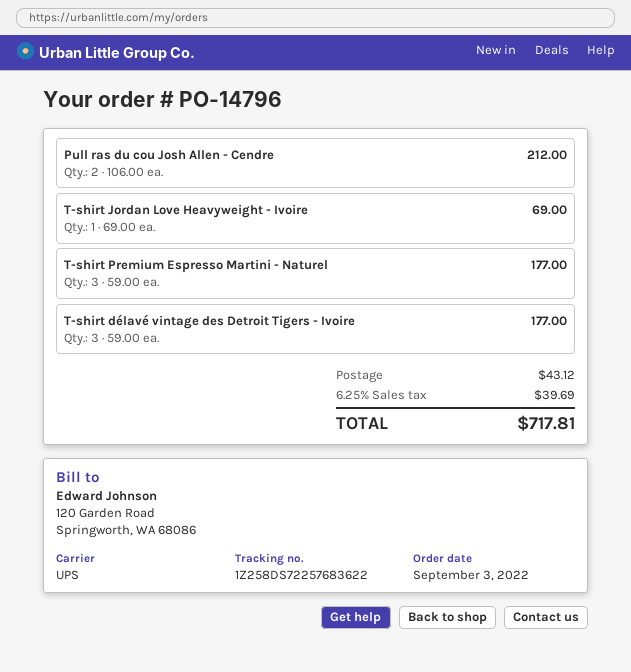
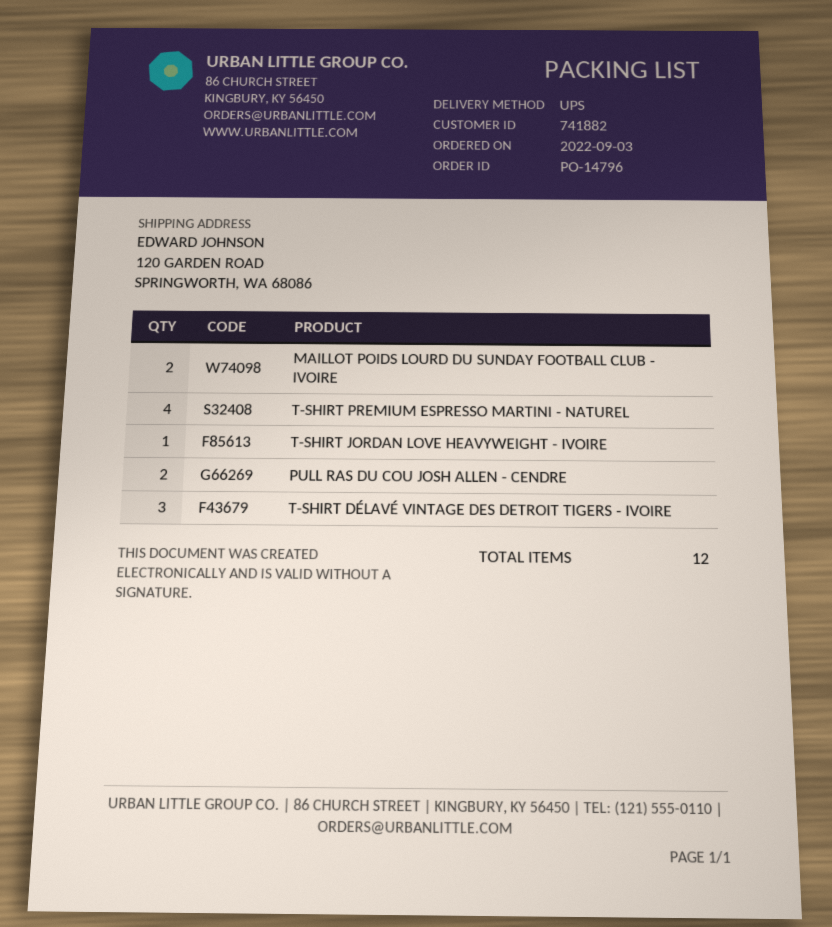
T-shirt Premium Espresso Martini - Naturel: 3 -> 4
MAILLOT POIDS LOURD DU SUNDAY FOOTBALL CLUB - IVOIRE: none -> 2

